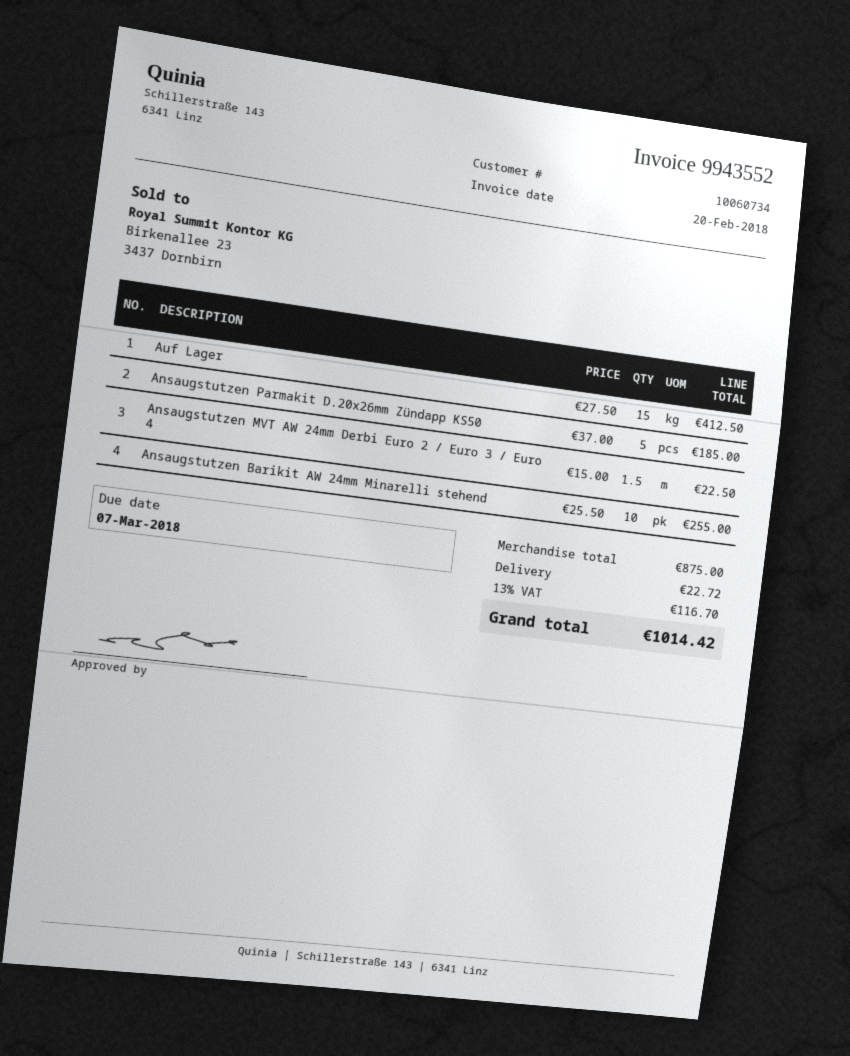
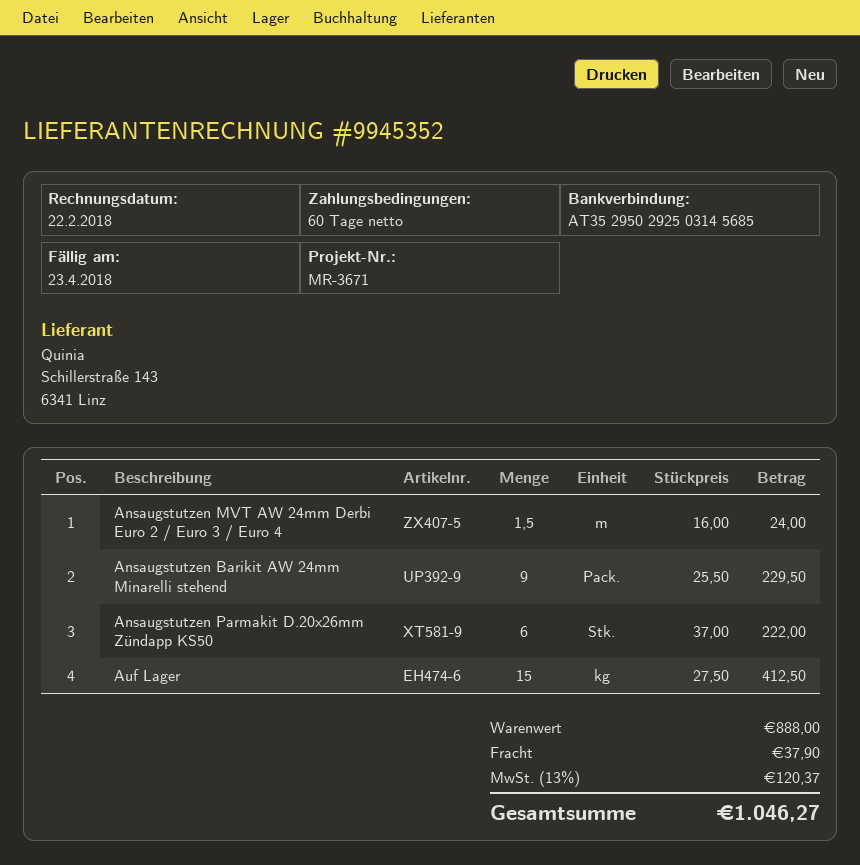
invoice number: 9943552 -> 9945352
invoice date: 2018-02-20 -> 2018-02-22
due date: 2018-03-07 -> 2018-04-23
Ansaugstutzen Parmakit D.20x26mm Zündapp KS50: 5 x 37.00 = 185.00 -> 6 x 37.00 = 222.00
Ansaugstutzen MVT AW 24mm Derbi Euro 2 / Euro 3 / Euro 4: 1.5 x 15.00 = 22.50 -> 1.5 x 16.00 = 24.00
Ansaugstutzen Barikit AW 24mm Minarelli stehend: 10 x 25.50 = 255.00 -> 9 x 25.50 = 229.50
subtotal: 875.00 -> 888.00
shipping: 22.72 -> 37.90
tax: 13% = 116.70 -> 13% = 120.37
total: 1014.42 -> 1046.27

